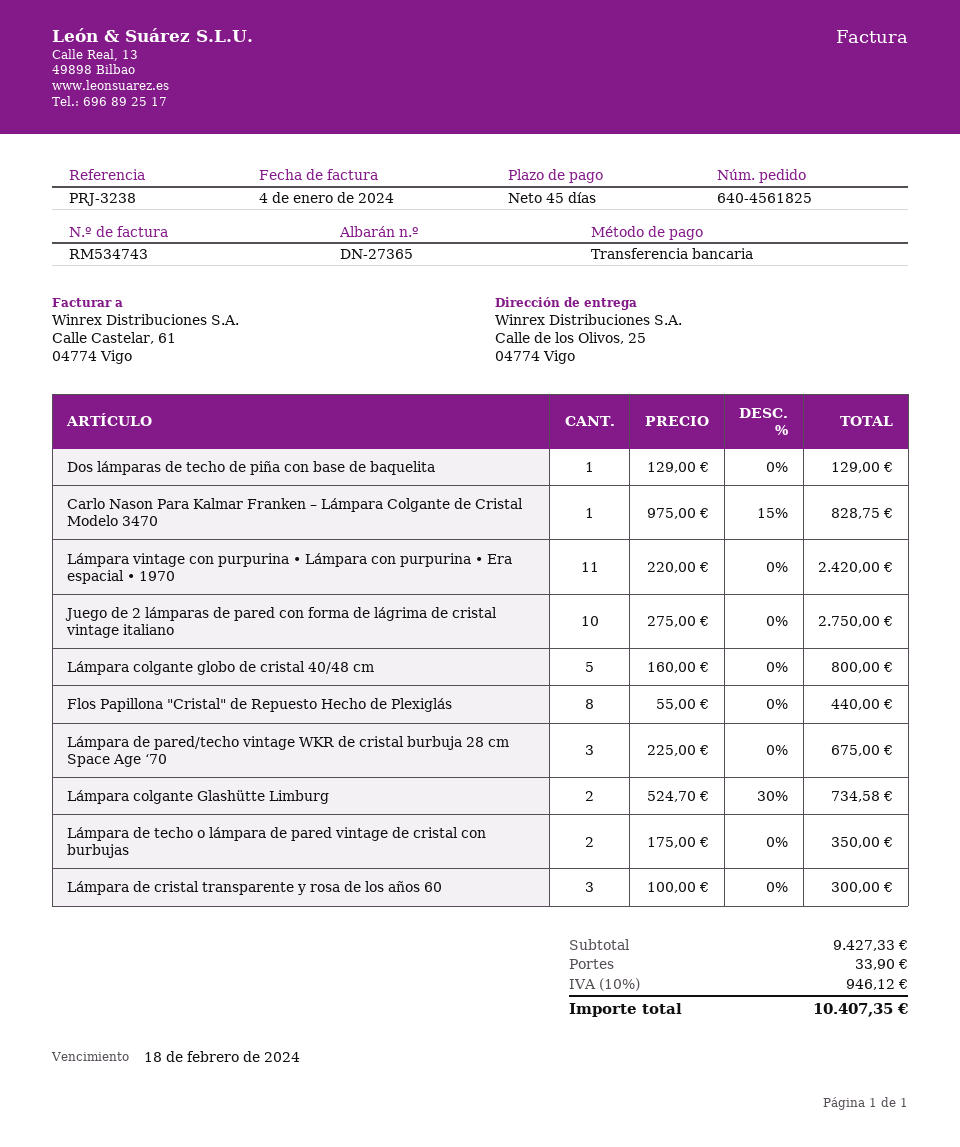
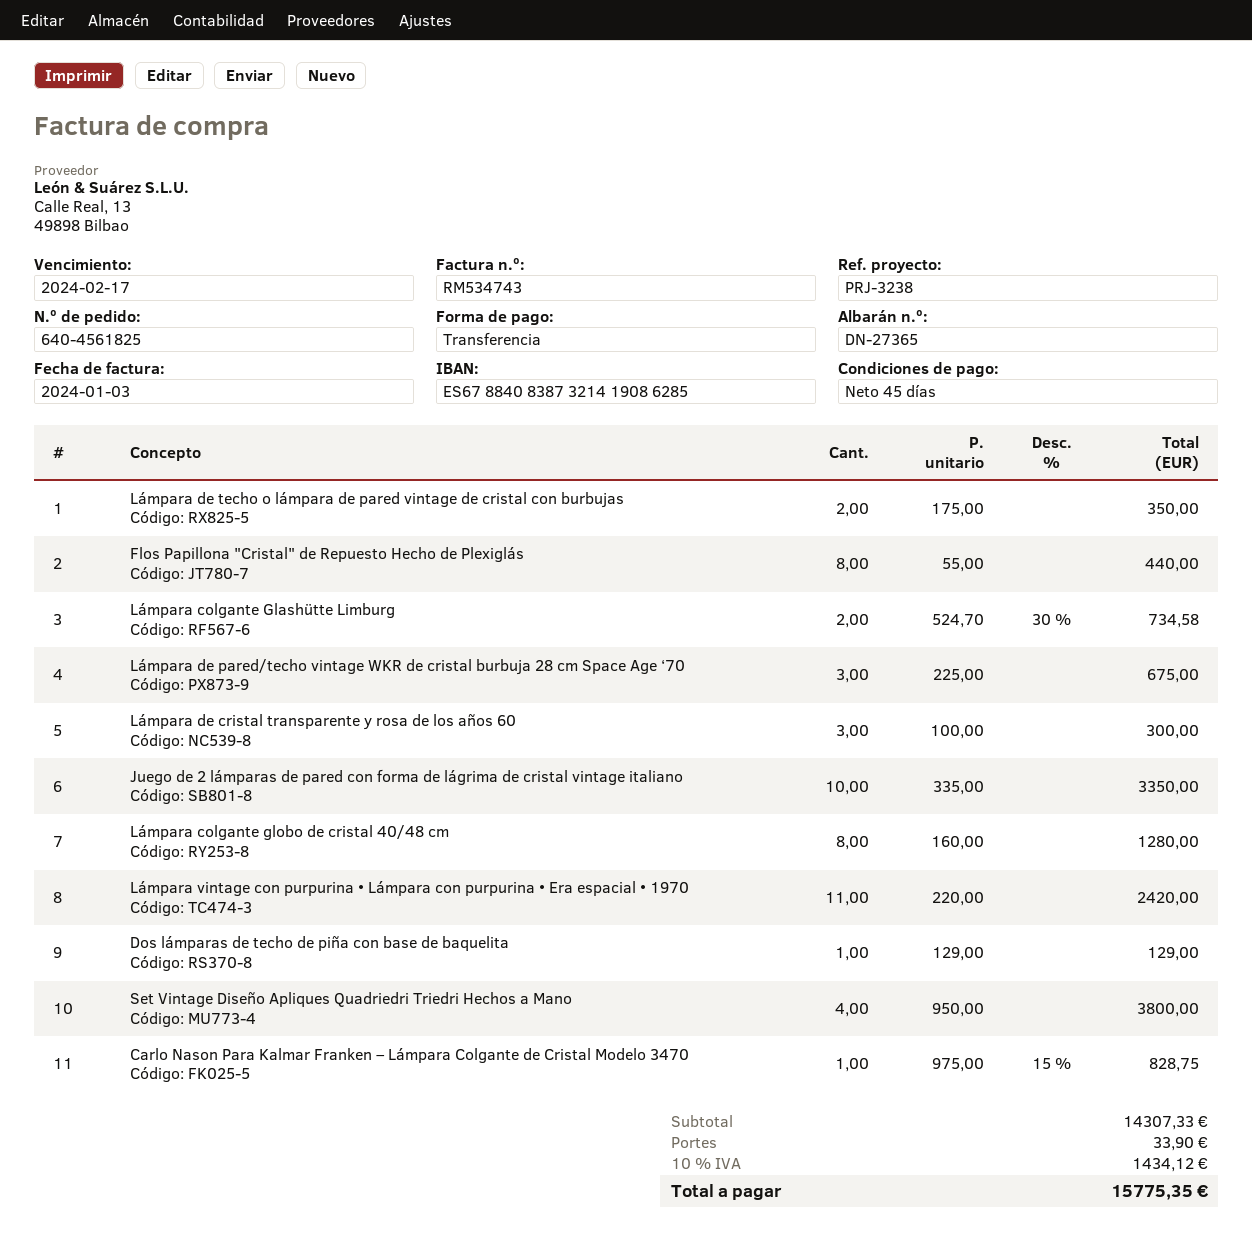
invoice date: 2024-01-04 -> 2024-01-03
due date: 2024-02-18 -> 2024-02-17
Juego de 2 lámparas de pared con forma de lágrima de cristal vintage italiano: 10 x 275.00 = 2750.00 -> 10 x 335.00 = 3350.00
Lámpara colgante globo de cristal 40/48 cm: 5 x 160.00 = 800.00 -> 8 x 160.00 = 1280.00
Set Vintage Diseño Apliques Quadriedri Triedri Hechos a Mano: none -> 4 x 950.00 = 3800.00
subtotal: 9427.33 -> 14307.33
tax: 10% = 946.12 -> 10% = 1434.12
total: 10407.35 -> 15775.35

